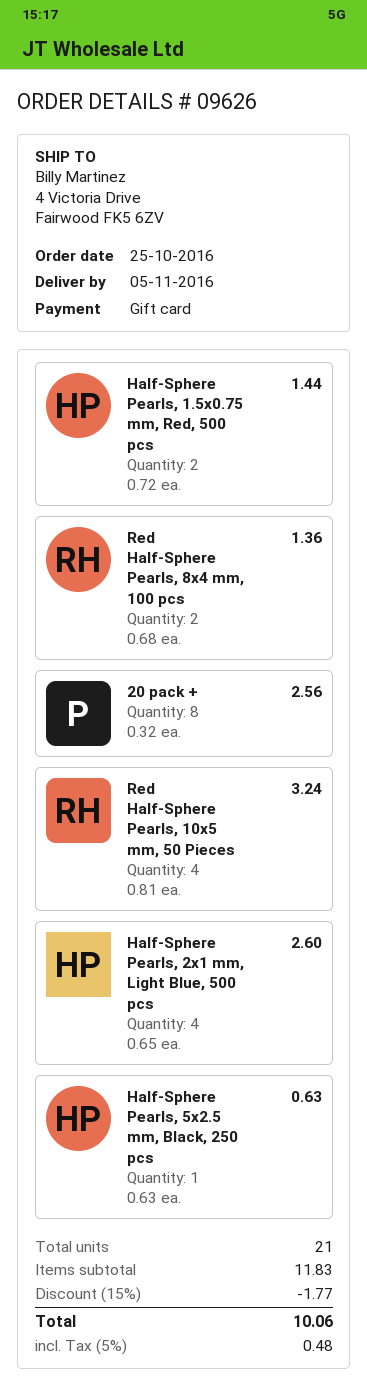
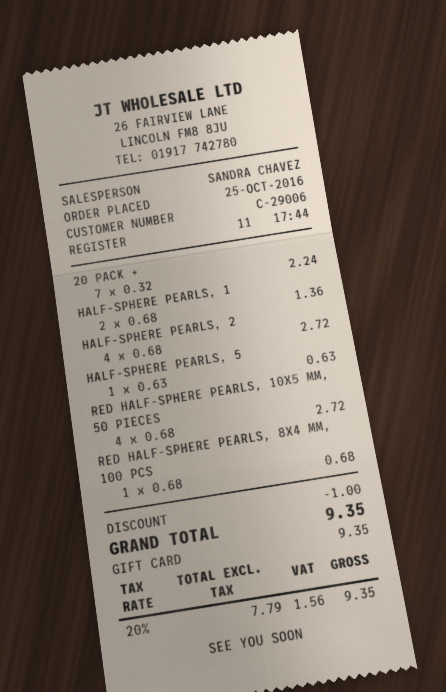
Half-Sphere Pearls, 1.5x0.75 mm, Red, 500 pcs: 2 x 0.72 = 1.44 -> 2 x 0.68 = 1.36
Red Half-Sphere Pearls, 8x4 mm, 100 pcs: 2 x 0.68 = 1.36 -> 1 x 0.68 = 0.68
20 pack +: 8 x 0.32 = 2.56 -> 7 x 0.32 = 2.24
Red Half-Sphere Pearls, 10x5 mm, 50 Pieces: 4 x 0.81 = 3.24 -> 4 x 0.68 = 2.72
Half-Sphere Pearls, 2x1 mm, Light Blue, 500 pcs: 4 x 0.65 = 2.60 -> 4 x 0.68 = 2.72
discount: 1.77 -> 1.00
tax: 5% = 0.48 -> 20% = 1.56
total: 10.06 -> 9.35

